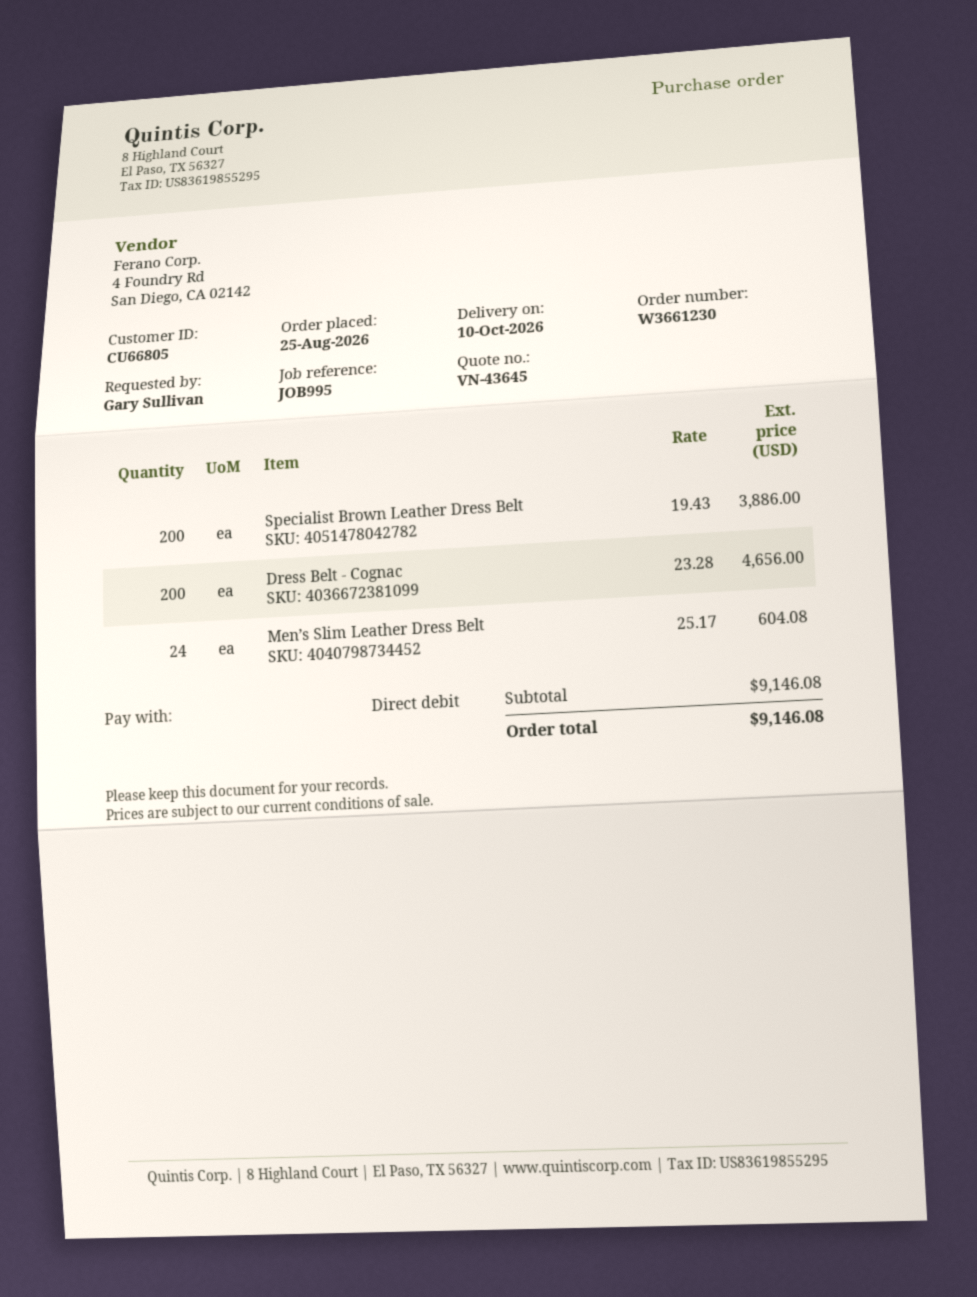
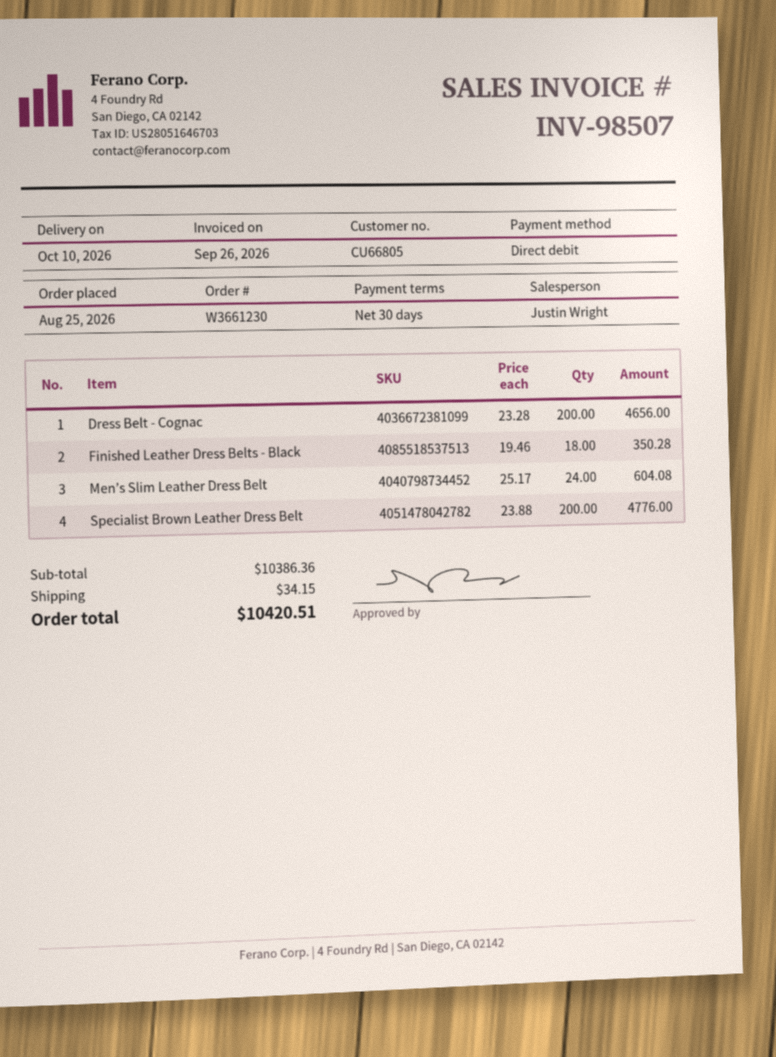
Specialist Brown Leather Dress Belt: 200 x 19.43 = 3886.00 -> 200 x 23.88 = 4776.00
Finished Leather Dress Belts - Black: none -> 18 x 19.46 = 350.28
subtotal: 9146.08 -> 10386.36
shipping: none -> 34.15
total: 9146.08 -> 10420.51

